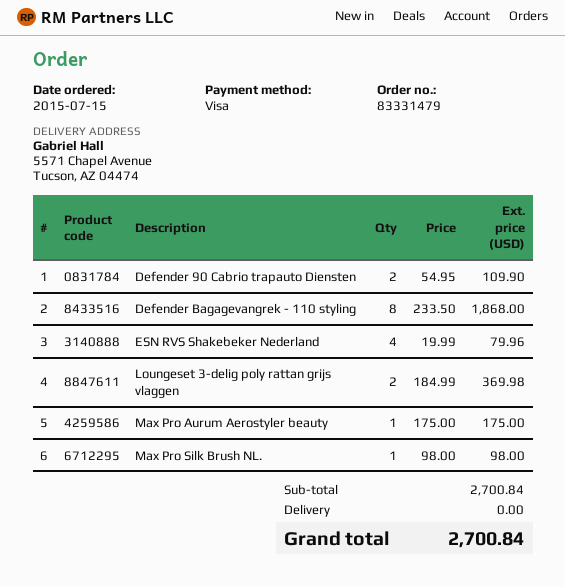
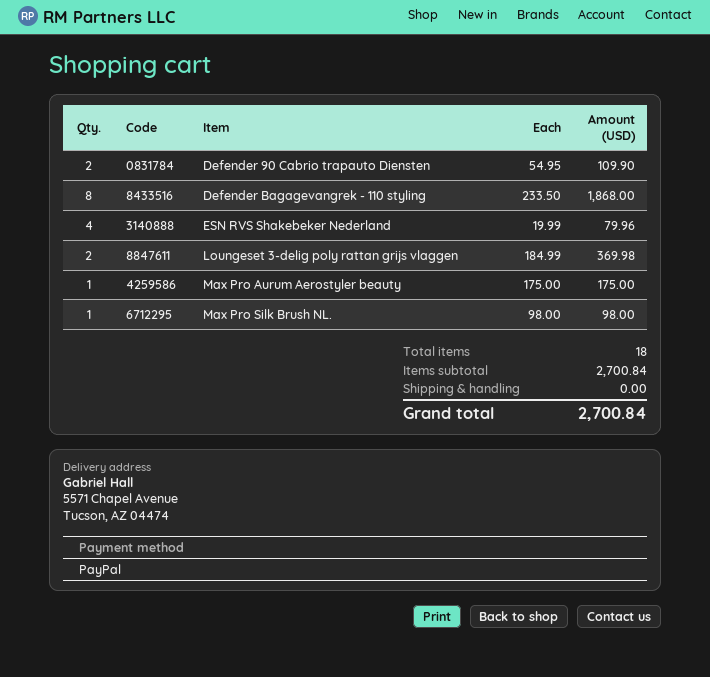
payment method: Visa -> PayPal

